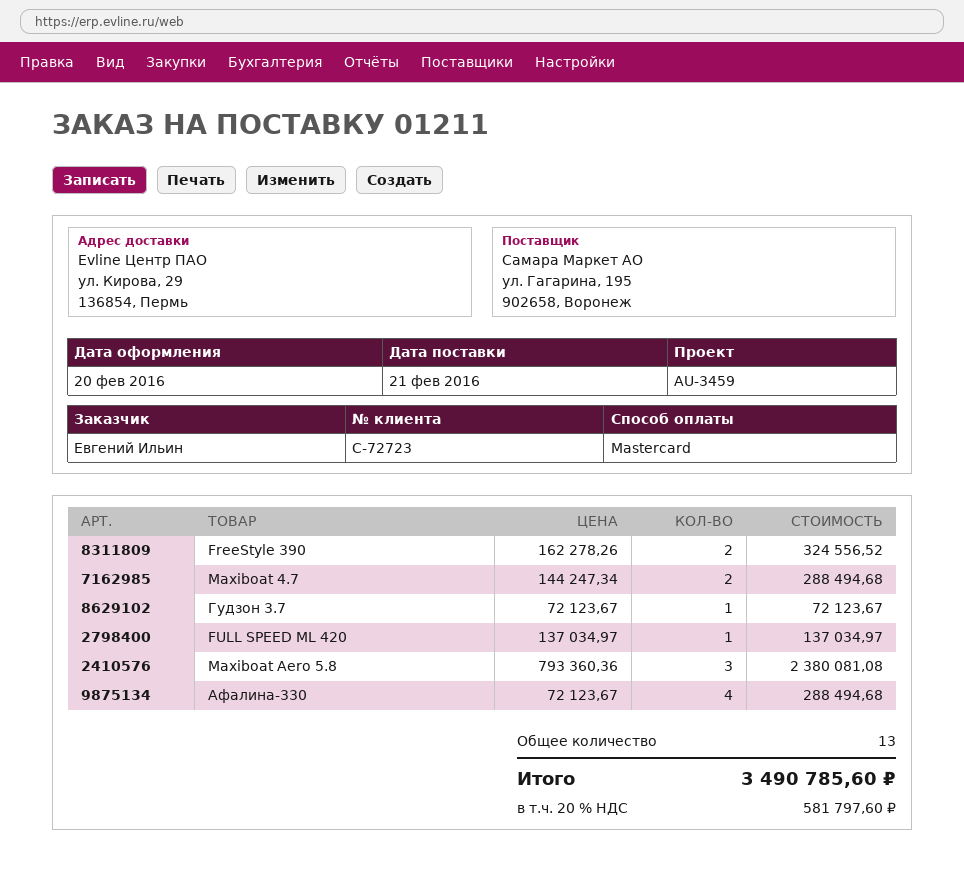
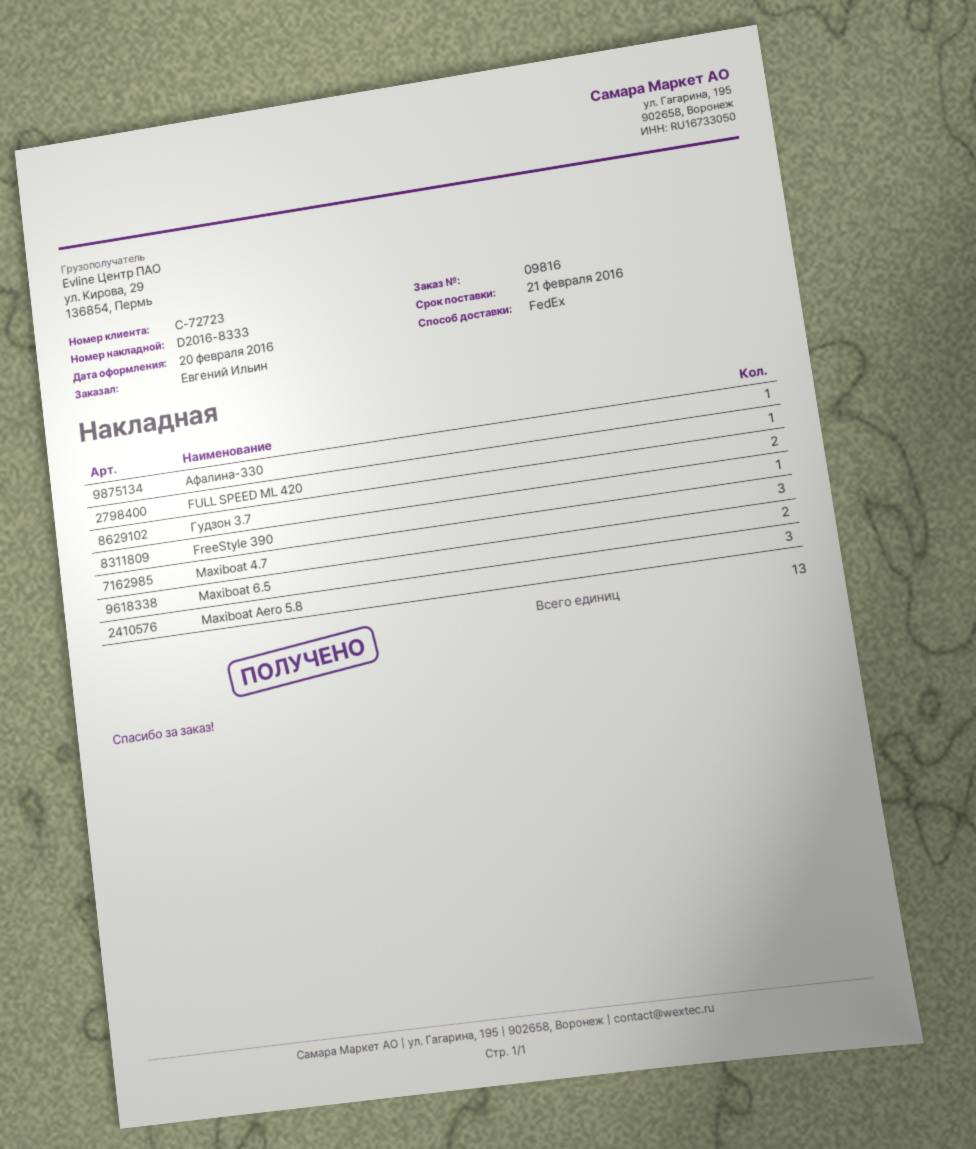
order number: 01211 -> 09816
FreeStyle 390: 2 -> 1
Maxiboat 4.7: 2 -> 3
Гудзон 3.7: 1 -> 2
Афалина-330: 4 -> 1
Maxiboat 6.5: none -> 2

